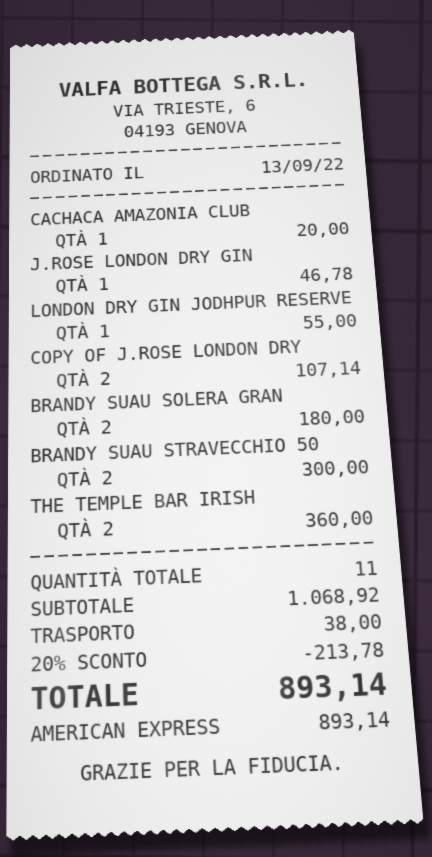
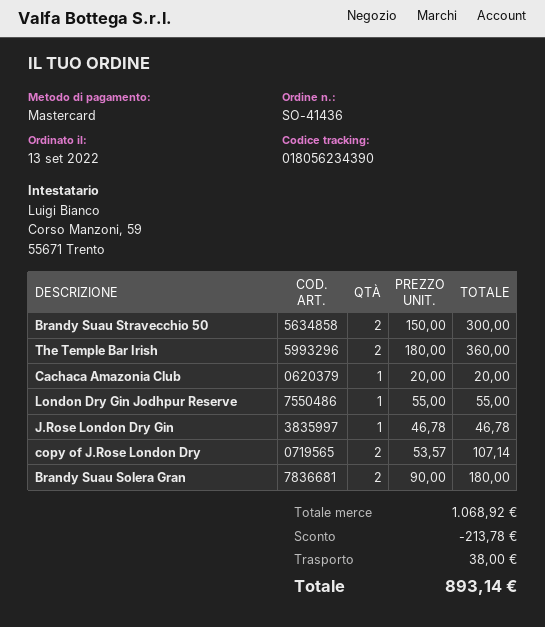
payment method: American Express -> Mastercard

